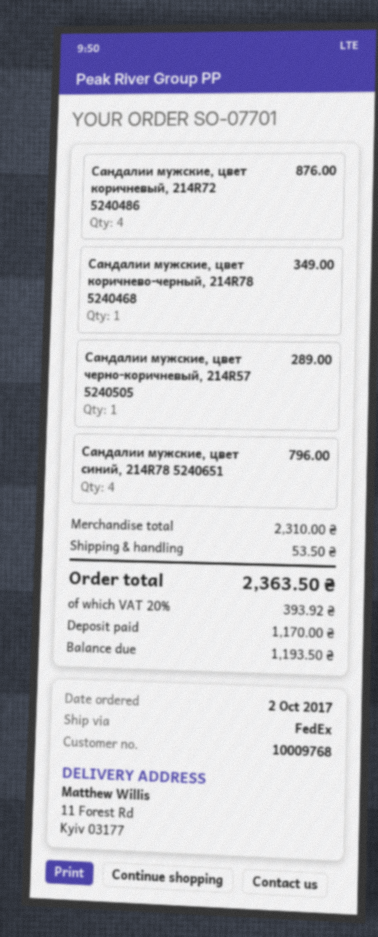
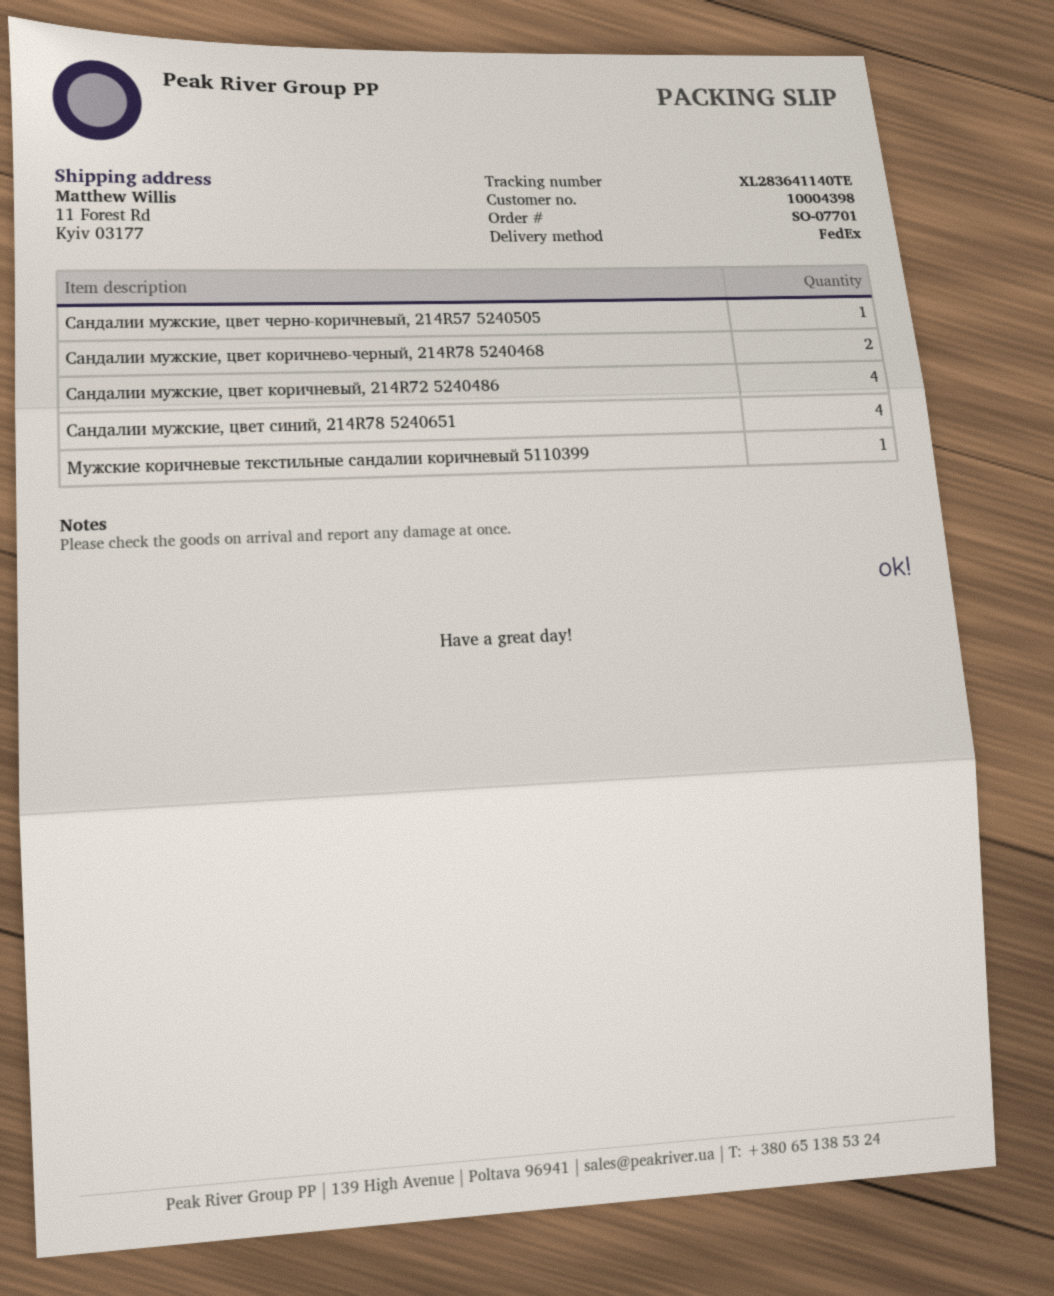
customer number: 10009768 -> 10004398
Сандалии мужские, цвет коричнево-черный, 214R78 5240468: 1 -> 2
Мужские коричневые текстильные сандалии коричневый 5110399: none -> 1

